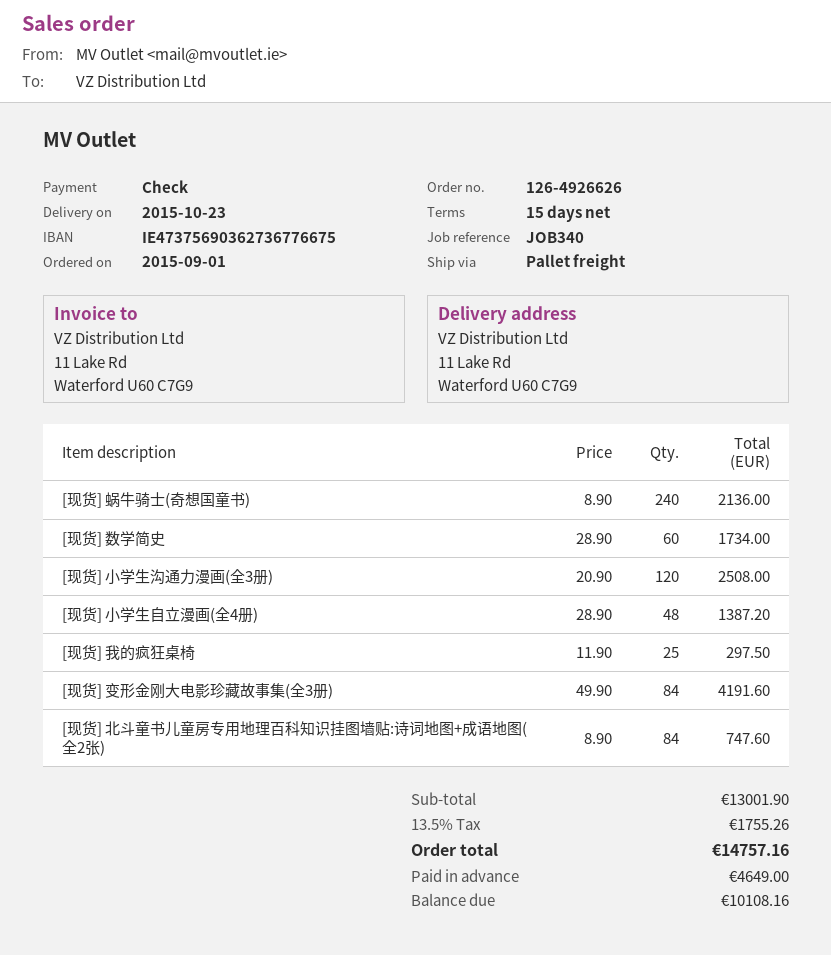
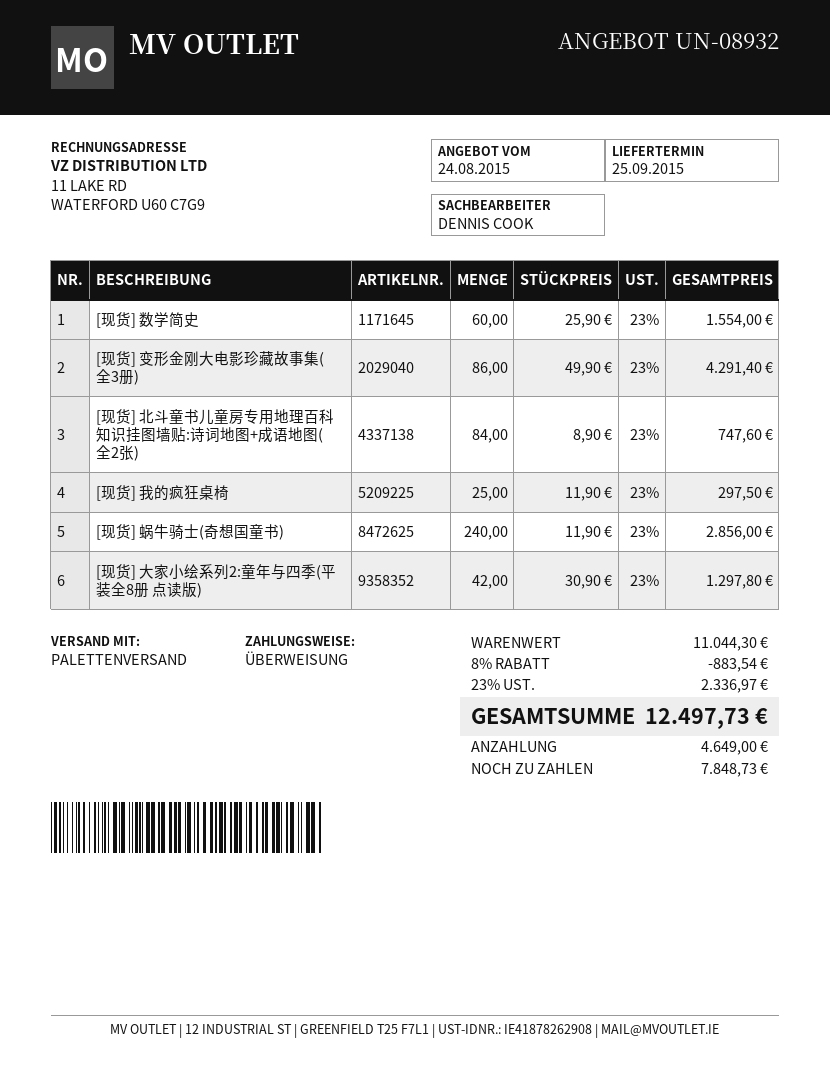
delivery date: 2015-10-23 -> 2015-09-25
payment method: cheque -> bank transfer
[现货] 蜗牛骑士(奇想国童书): 240 x 8.90 = 2136.00 -> 240 x 11.90 = 2856.00
[现货] 数学简史: 60 x 28.90 = 1734.00 -> 60 x 25.90 = 1554.00
[现货] 小学生沟通力漫画(全3册): 120 x 20.90 = 2508.00 -> none
[现货] 小学生自立漫画(全4册): 48 x 28.90 = 1387.20 -> none
[现货] 变形金刚大电影珍藏故事集(全3册): 84 x 49.90 = 4191.60 -> 86 x 49.90 = 4291.40
[现货] 大家小绘系列2:童年与四季(平装全8册 点读版): none -> 42 x 30.90 = 1297.80
subtotal: 13001.90 -> 11044.30
discount: none -> 8% = 883.54
tax: 13.5% = 1755.26 -> 23% = 2336.97
total: 14757.16 -> 12497.73
balance: 10108.16 -> 7848.73

